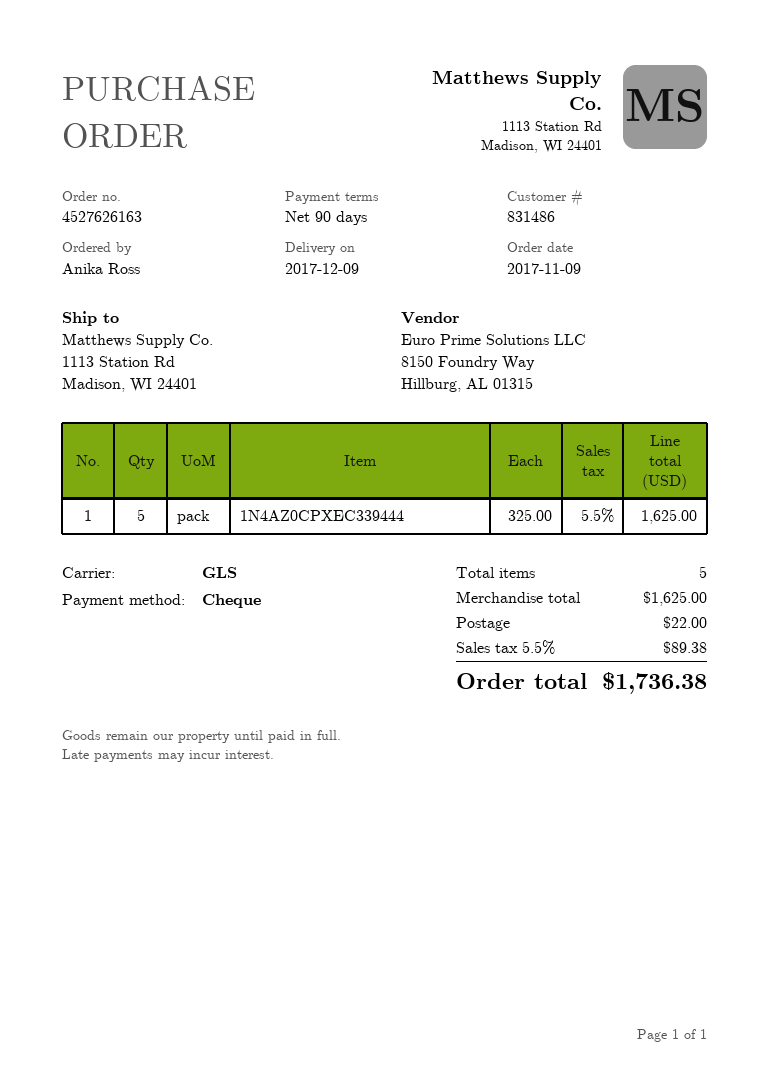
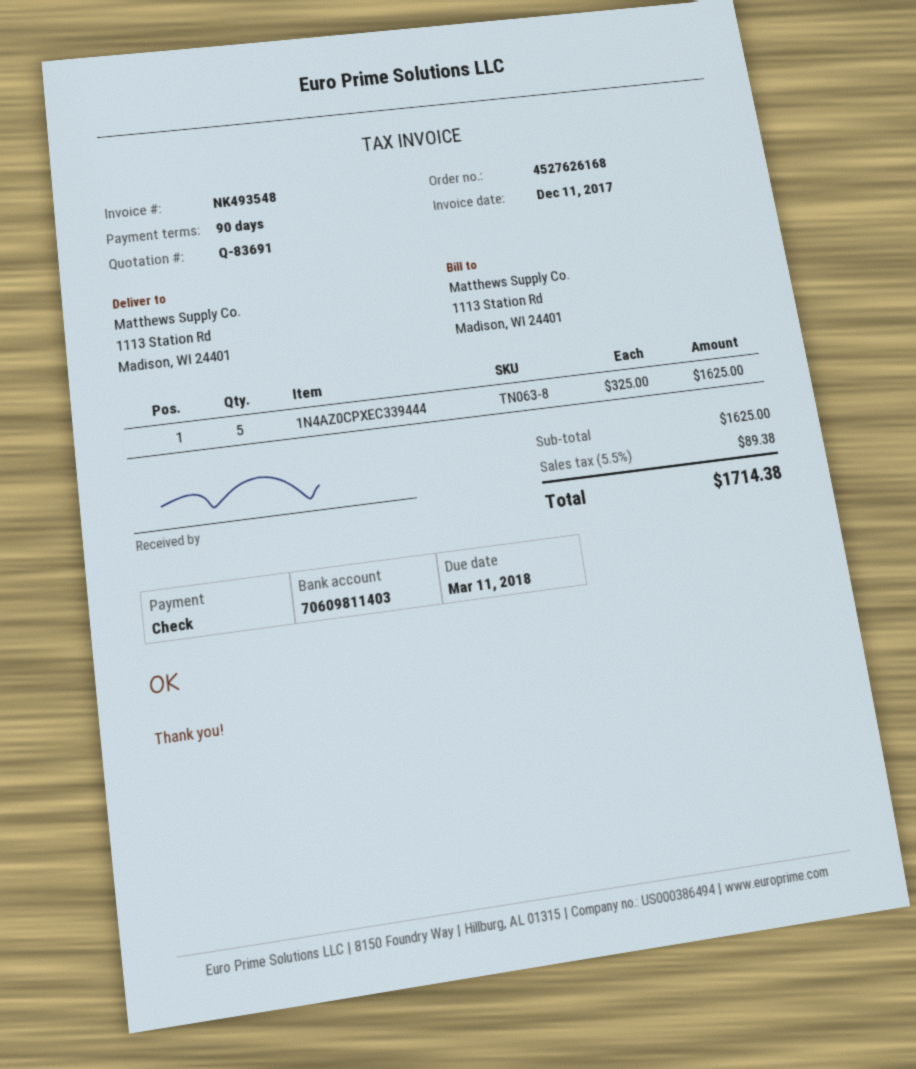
order number: 4527626163 -> 4527626168
shipping: 22.00 -> none
total: 1736.38 -> 1714.38

